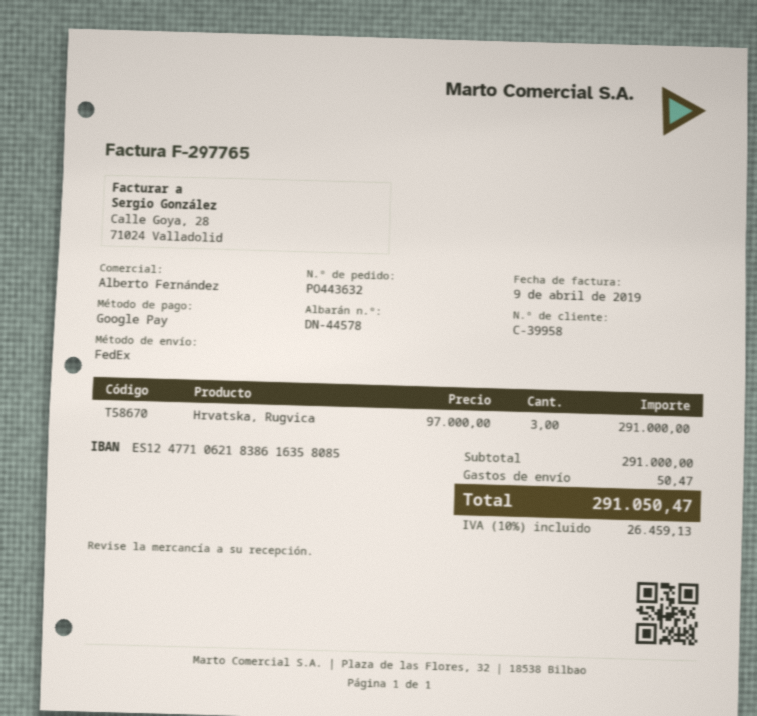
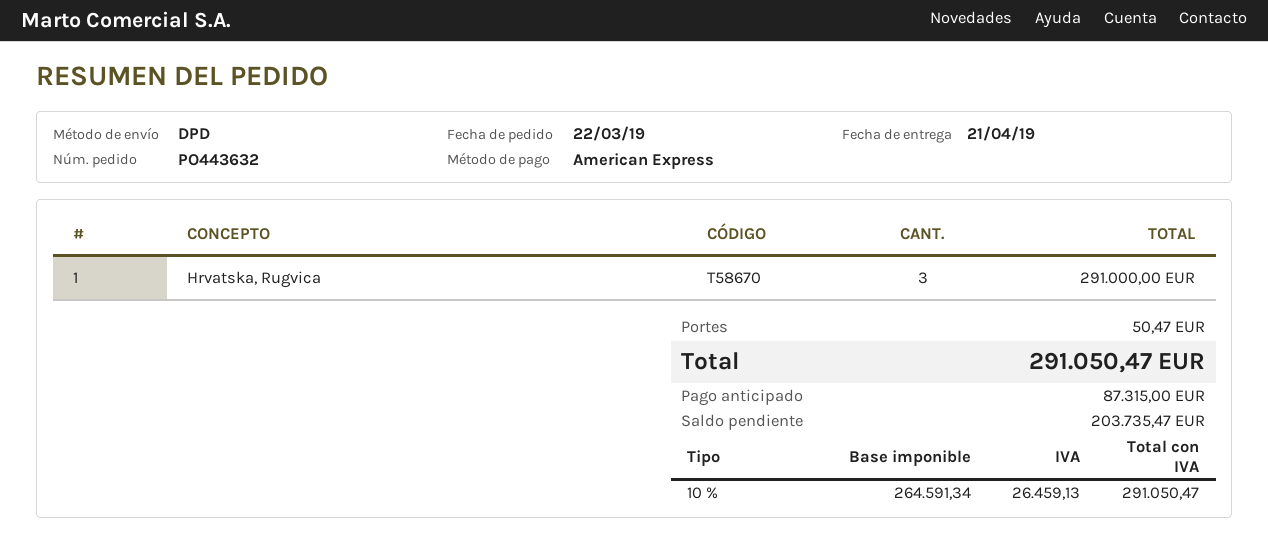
payment method: Google Pay -> American Express
shipping method: FedEx -> DPD

